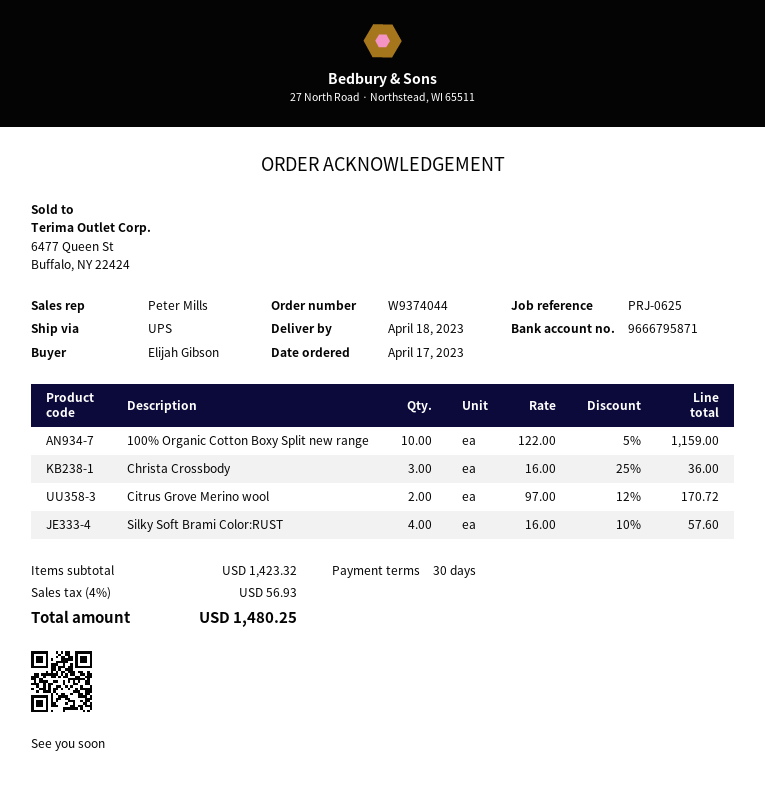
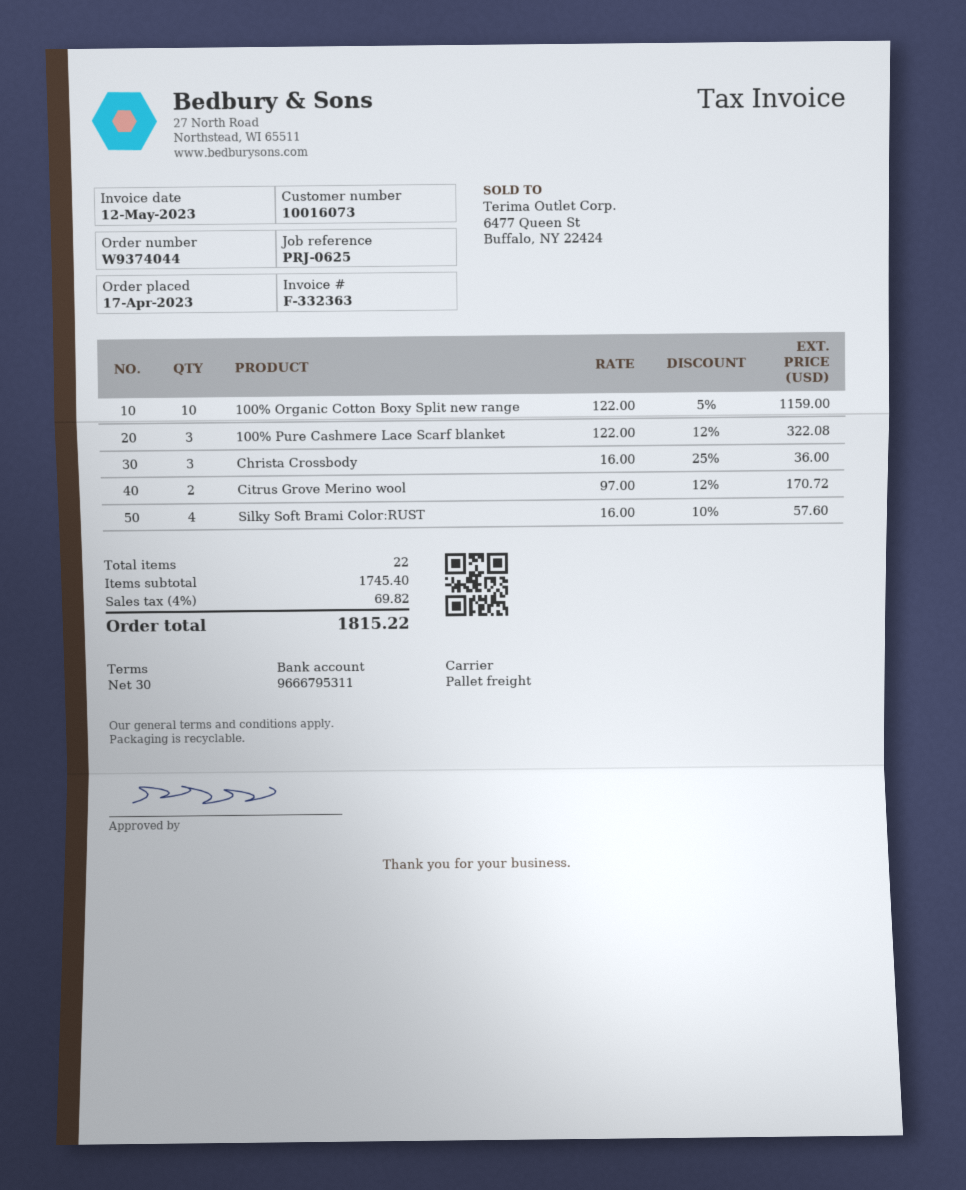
bank account: 9666795871 -> 9666795311
shipping method: UPS -> pallet freight
100% Pure Cashmere Lace Scarf blanket: none -> 3 x 122.00 - 12% = 322.08
subtotal: 1423.32 -> 1745.40
tax: 4% = 56.93 -> 4% = 69.82
total: 1480.25 -> 1815.22

